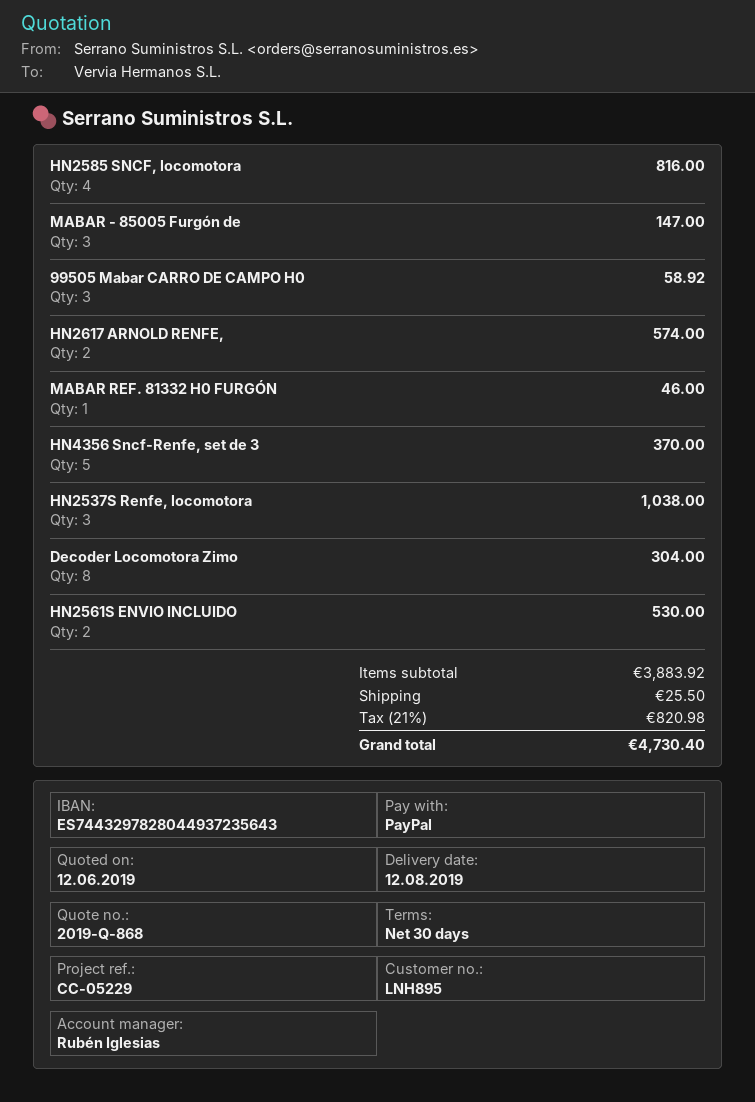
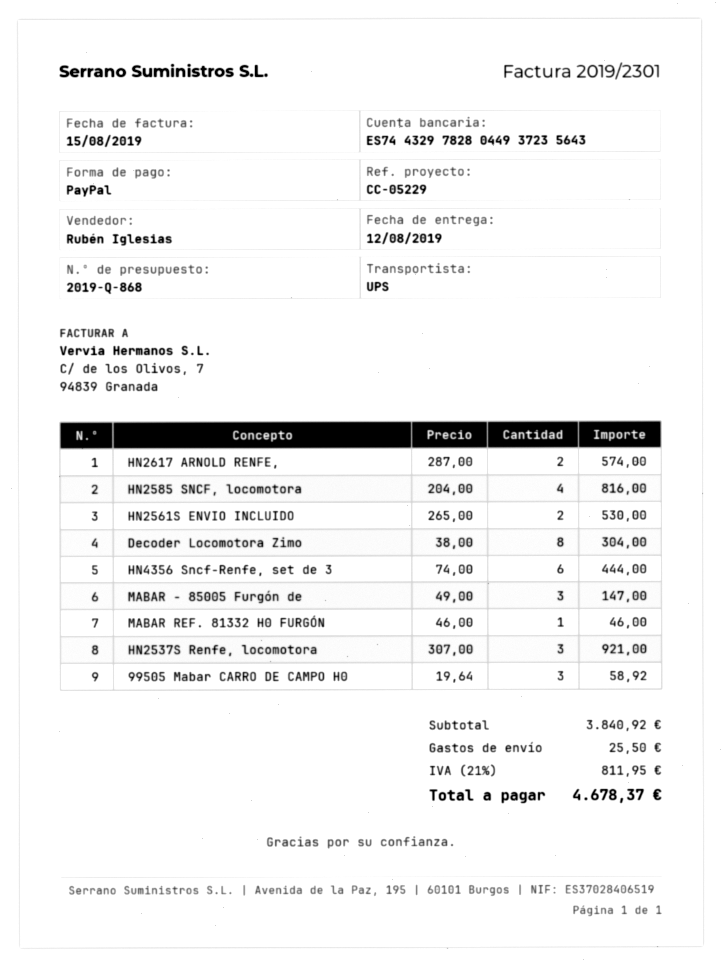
HN4356 Sncf-Renfe, set de 3: 5 for 370.00 -> 6 for 444.00
HN2537S Renfe, locomotora: 3 for 1038.00 -> 3 for 921.00
subtotal: 3883.92 -> 3840.92
tax: 21% = 820.98 -> 21% = 811.95
total: 4730.40 -> 4678.37

